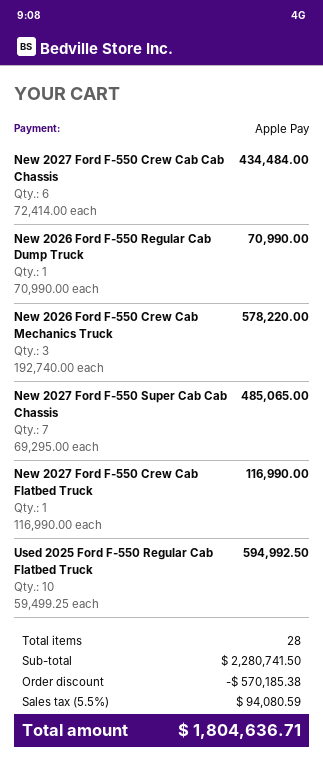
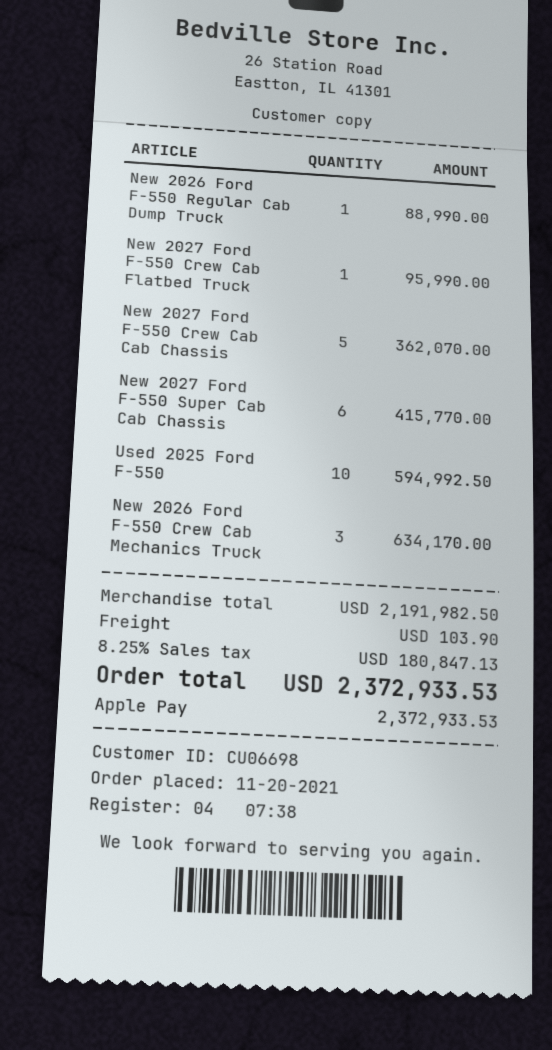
New 2027 Ford F-550 Crew Cab Cab Chassis: 6 for 434484.00 -> 5 for 362070.00
New 2026 Ford F-550 Regular Cab Dump Truck: 1 for 70990.00 -> 1 for 88990.00
New 2026 Ford F-550 Crew Cab Mechanics Truck: 3 for 578220.00 -> 3 for 634170.00
New 2027 Ford F-550 Super Cab Cab Chassis: 7 for 485065.00 -> 6 for 415770.00
New 2027 Ford F-550 Crew Cab Flatbed Truck: 1 for 116990.00 -> 1 for 95990.00
subtotal: 2280741.50 -> 2191982.50
discount: 570185.38 -> none
shipping: none -> 103.90
tax: 5.5% = 94080.59 -> 8.25% = 180847.13
total: 1804636.71 -> 2372933.53

